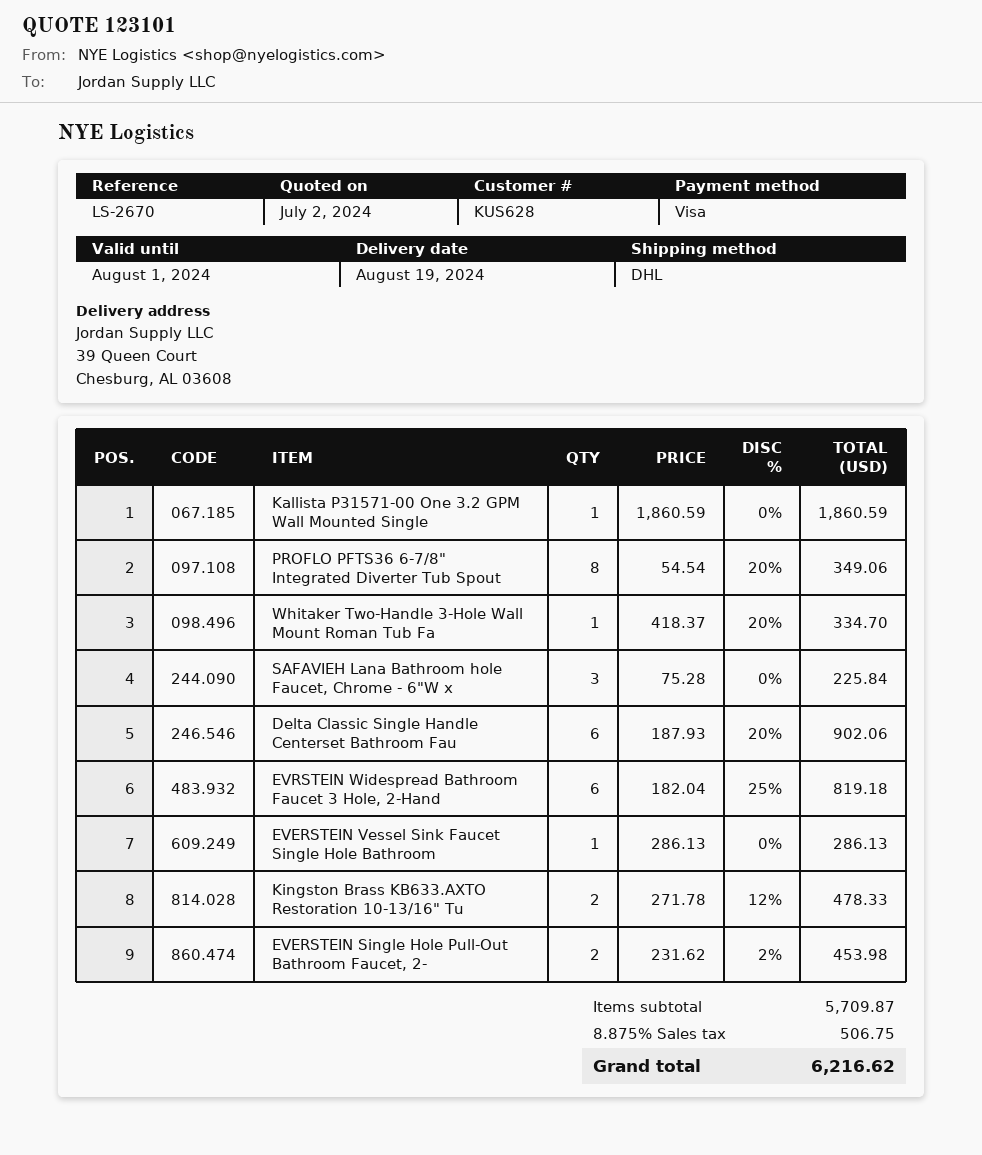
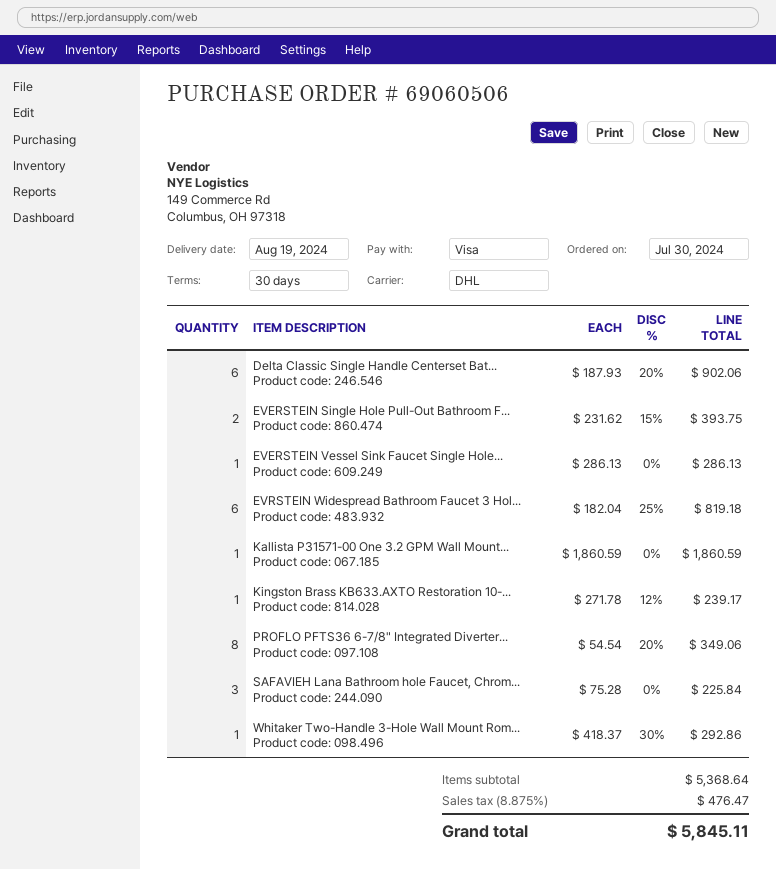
Whitaker Two-Handle 3-Hole Wall Mount Roman Tub Fa: 1 x 418.37 - 20% = 334.70 -> 1 x 418.37 - 30% = 292.86
Kingston Brass KB633.AXTO Restoration 10-13/16" Tu: 2 x 271.78 - 12% = 478.33 -> 1 x 271.78 - 12% = 239.17
EVERSTEIN Single Hole Pull-Out Bathroom Faucet, 2-: 2 x 231.62 - 2% = 453.98 -> 2 x 231.62 - 15% = 393.75
subtotal: 5709.87 -> 5368.64
tax: 8.875% = 506.75 -> 8.875% = 476.47
total: 6216.62 -> 5845.11

